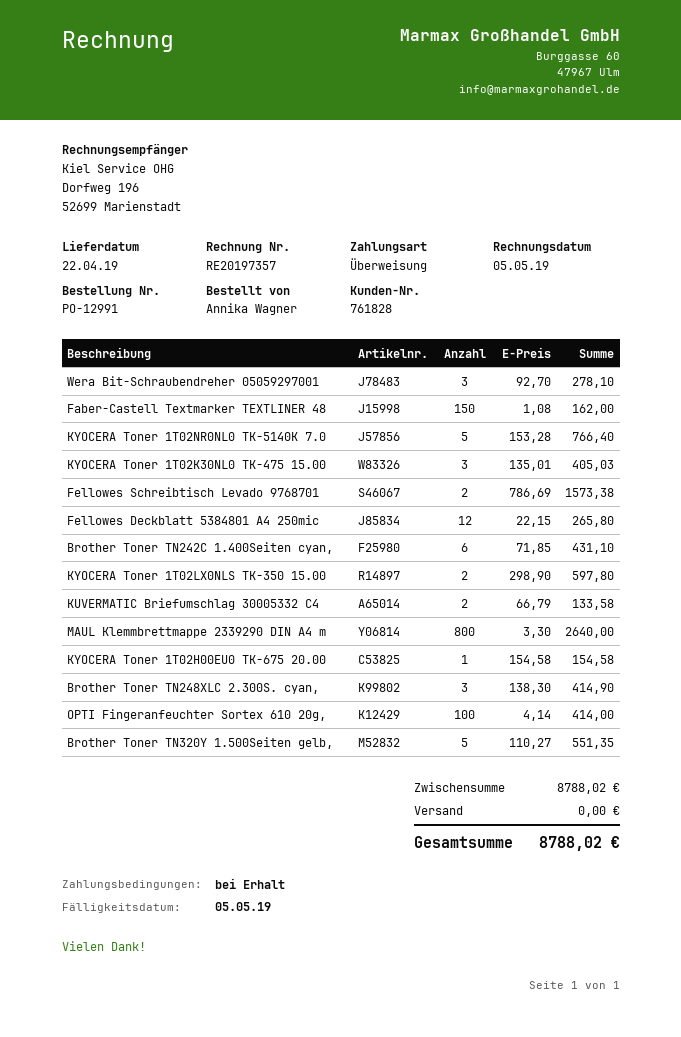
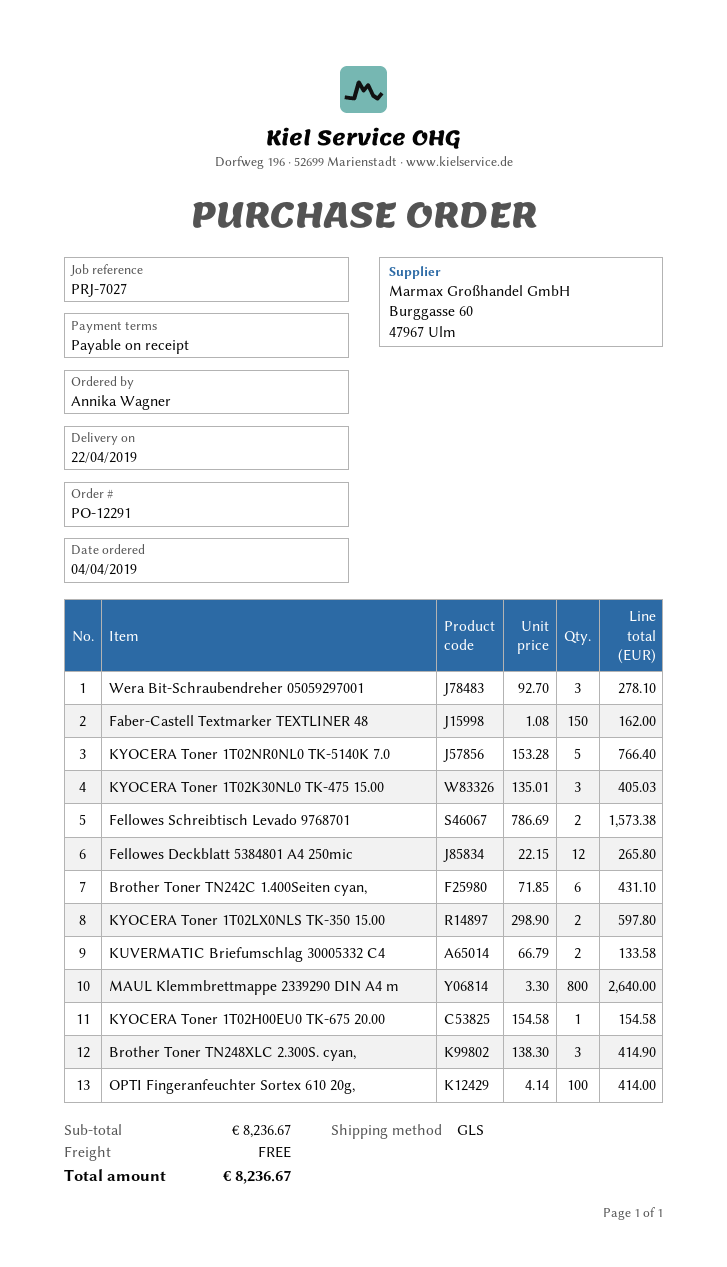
order number: PO-12991 -> PO-12291
Brother Toner TN320Y 1.500Seiten gelb,: 5 x 110.27 = 551.35 -> none
subtotal: 8788.02 -> 8236.67
total: 8788.02 -> 8236.67

